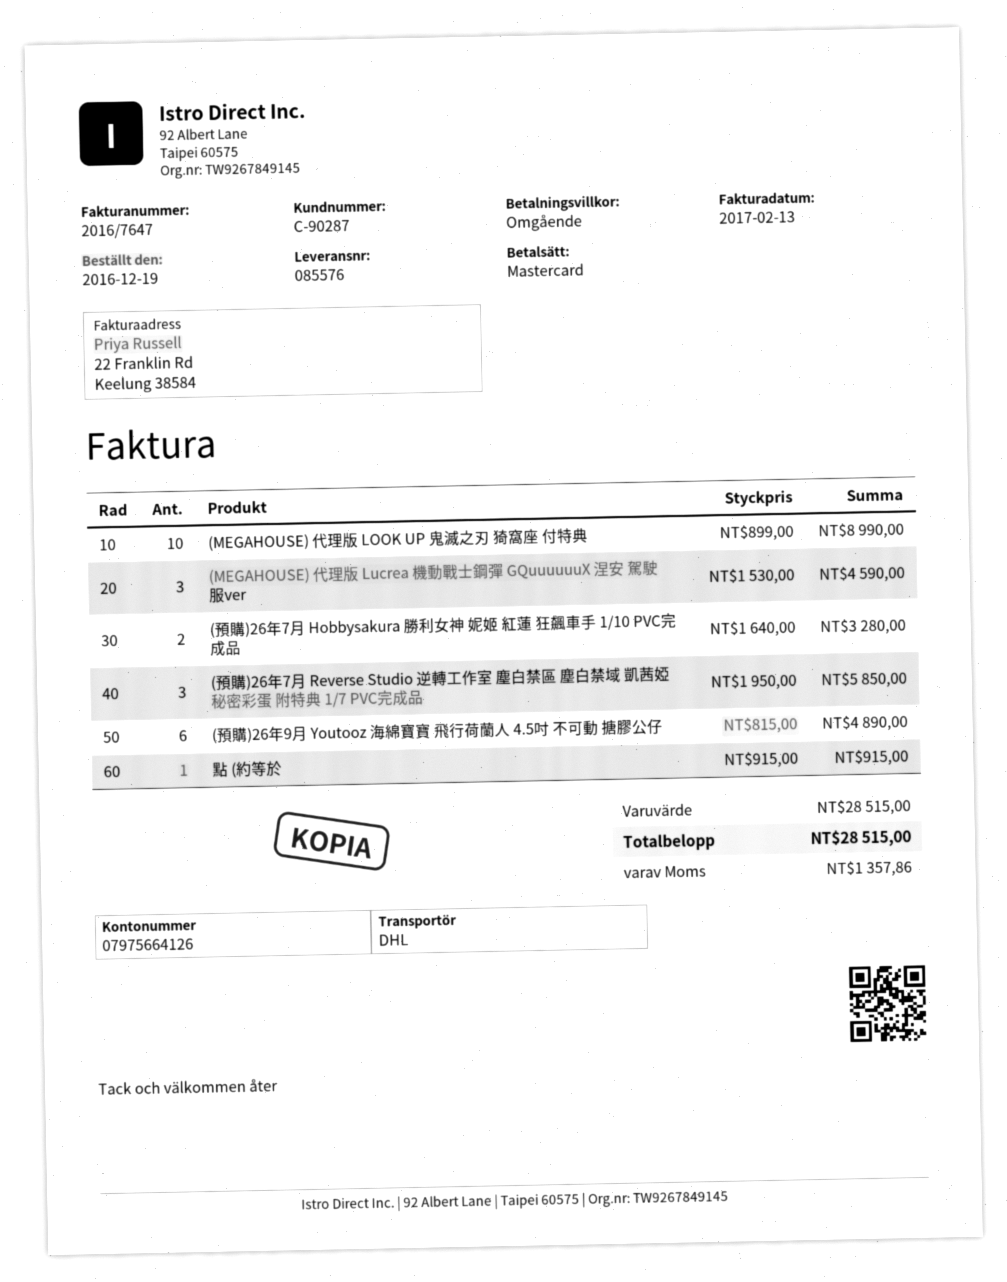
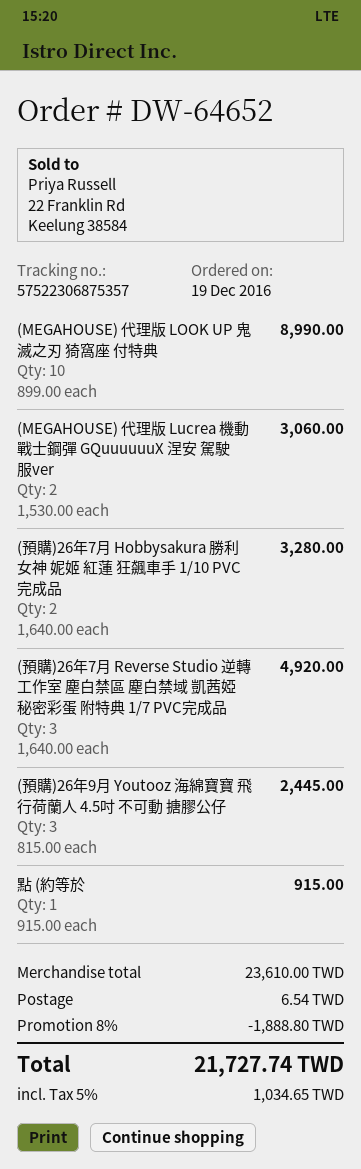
(MEGAHOUSE) 代理版 Lucrea 機動戰士鋼彈 GQuuuuuuX 涅安 駕駛服ver: 3 x 1530.00 = 4590.00 -> 2 x 1530.00 = 3060.00
(預購)26年7月 Reverse Studio 逆轉工作室 塵白禁區 塵白禁域 凱茜婭 秘密彩蛋 附特典 1/7 PVC完成品: 3 x 1950.00 = 5850.00 -> 3 x 1640.00 = 4920.00
(預購)26年9月 Youtooz 海綿寶寶 飛行荷蘭人 4.5吋 不可動 搪膠公仔: 6 x 815.00 = 4890.00 -> 3 x 815.00 = 2445.00
subtotal: 28515.00 -> 23610.00
discount: none -> 8% = 1888.80
shipping: none -> 6.54
tax: 1357.86 -> 1034.65
total: 28515.00 -> 21727.74

